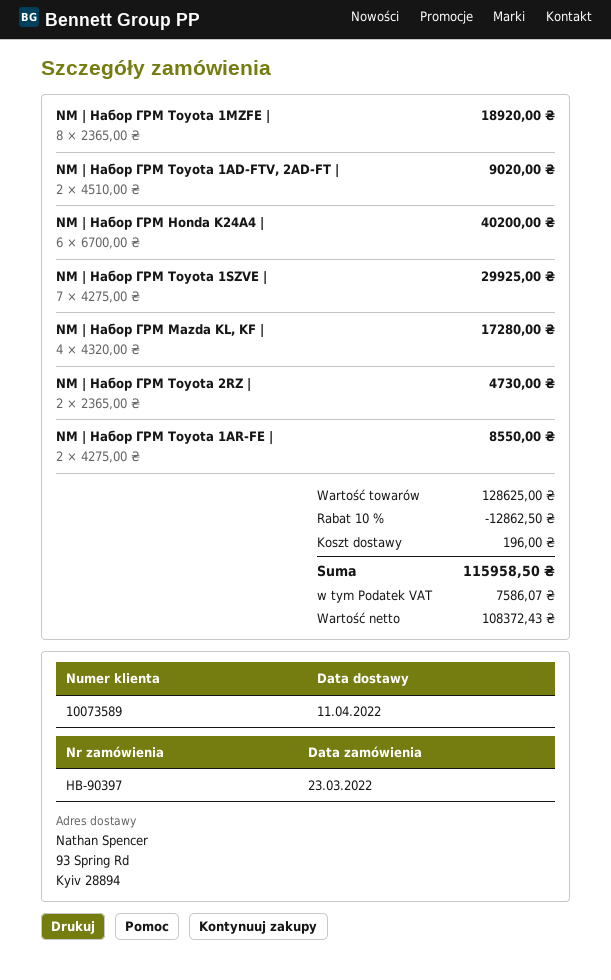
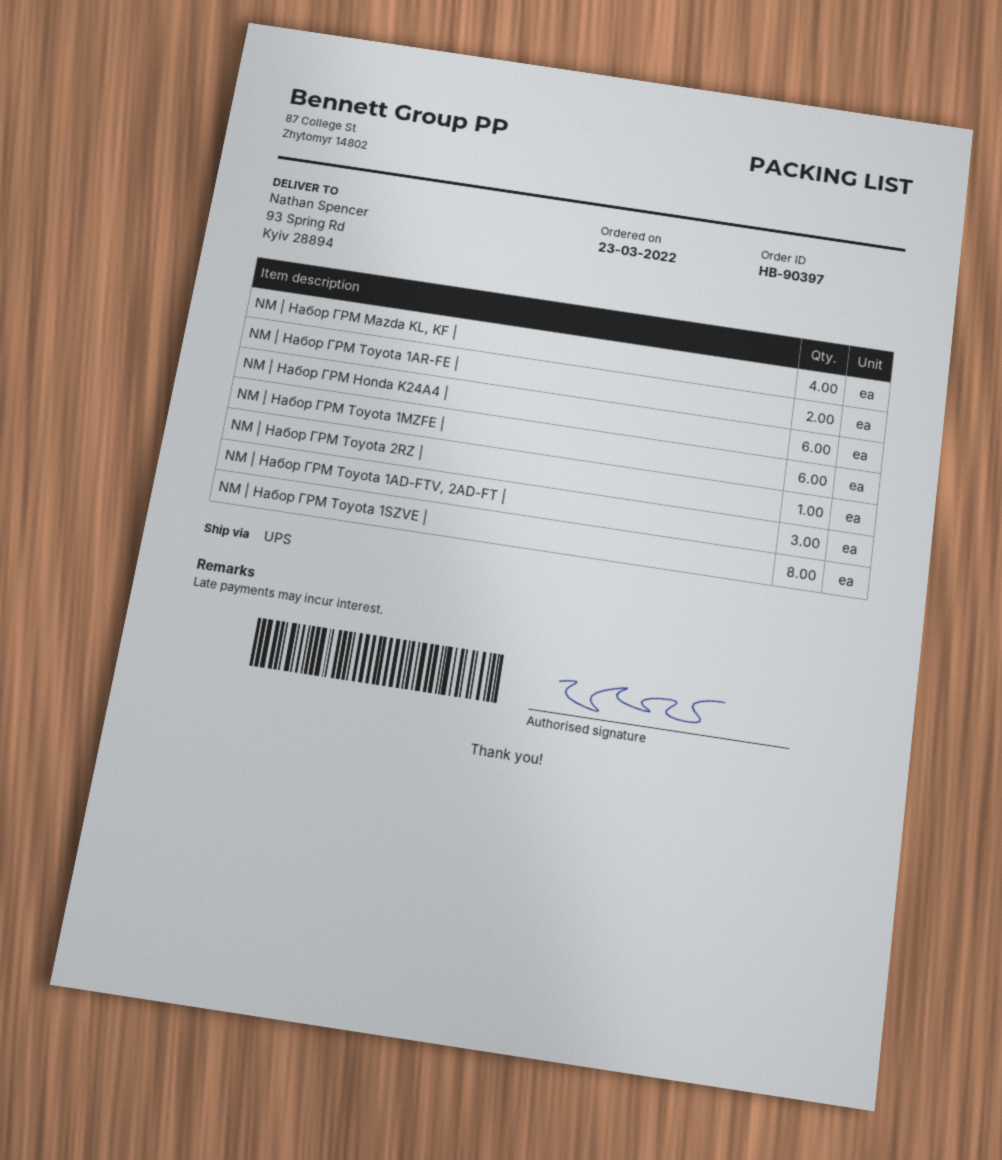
NM | Набор ГРМ Toyota 1MZFE |: 8 -> 6
NM | Набор ГРМ Toyota 1AD-FTV, 2AD-FT |: 2 -> 3
NM | Набор ГРМ Toyota 1SZVE |: 7 -> 8
NM | Набор ГРМ Toyota 2RZ |: 2 -> 1

